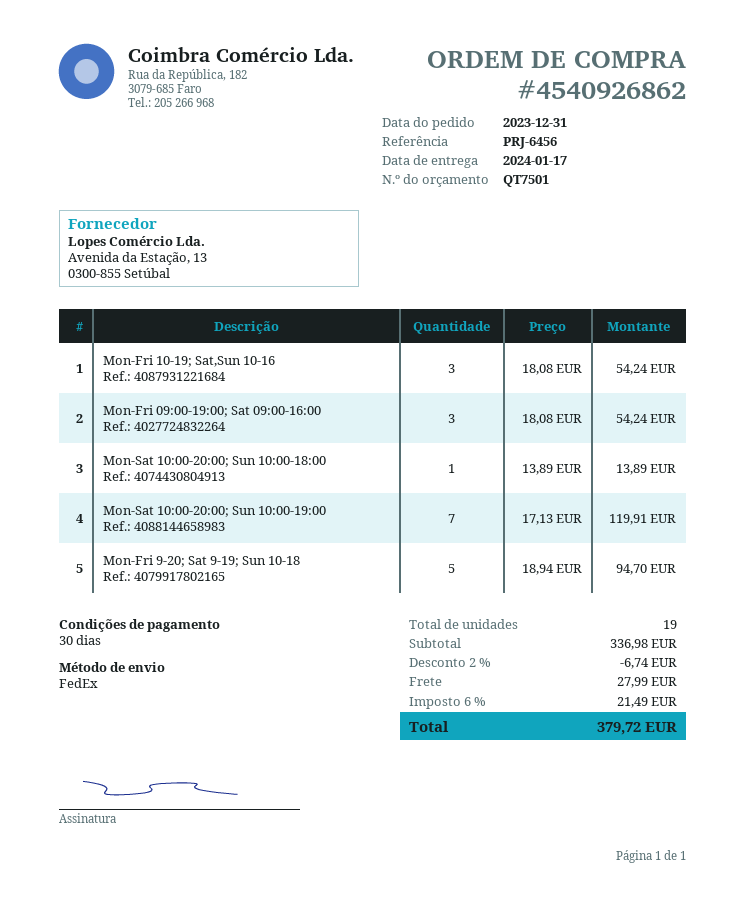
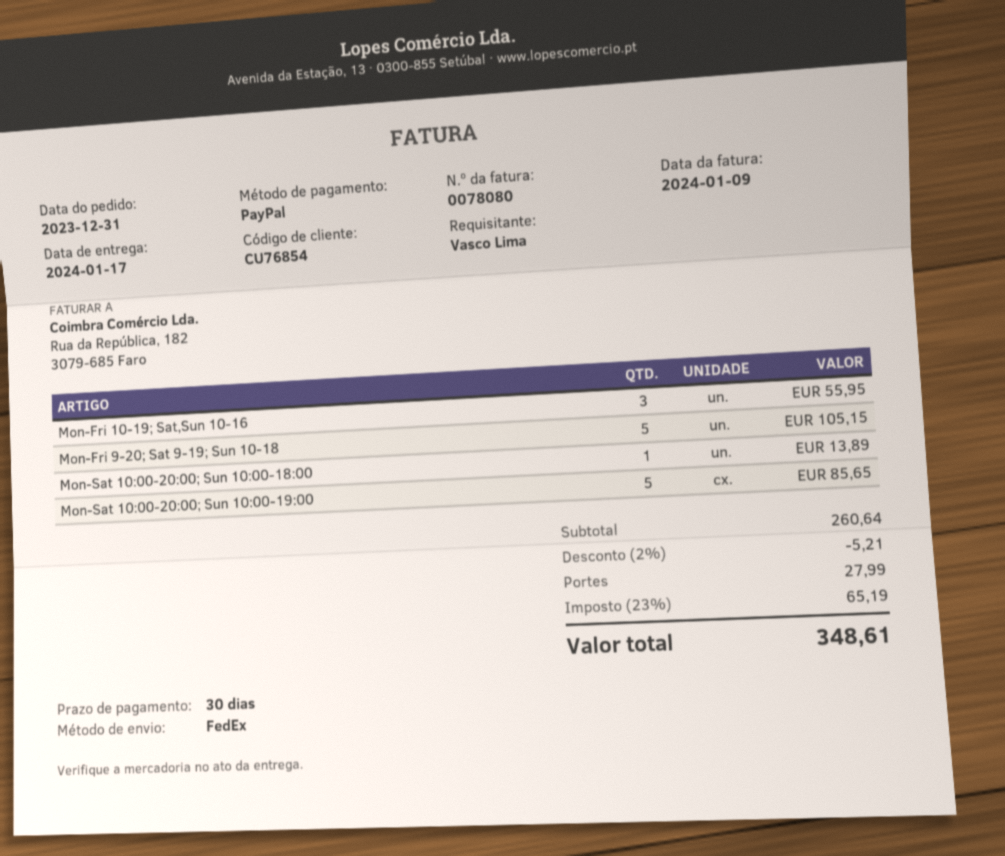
Mon-Fri 10-19; Sat,Sun 10-16: 3 for 54.24 -> 3 for 55.95
Mon-Fri 09:00-19:00; Sat 09:00-16:00: 3 for 54.24 -> none
Mon-Sat 10:00-20:00; Sun 10:00-19:00: 7 for 119.91 -> 5 for 85.65
Mon-Fri 9-20; Sat 9-19; Sun 10-18: 5 for 94.70 -> 5 for 105.15
subtotal: 336.98 -> 260.64
discount: 2% = 6.74 -> 2% = 5.21
tax: 6% = 21.49 -> 23% = 65.19
total: 379.72 -> 348.61

